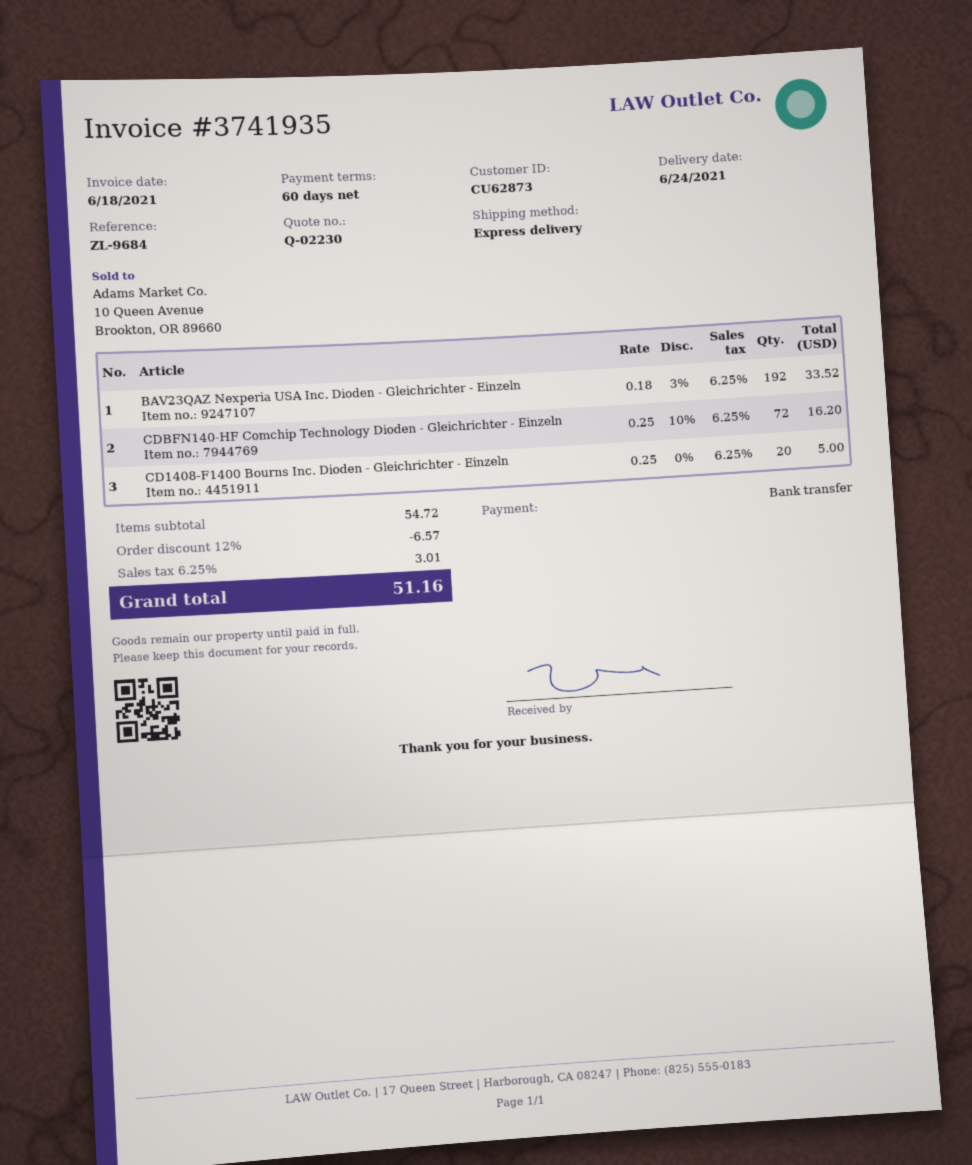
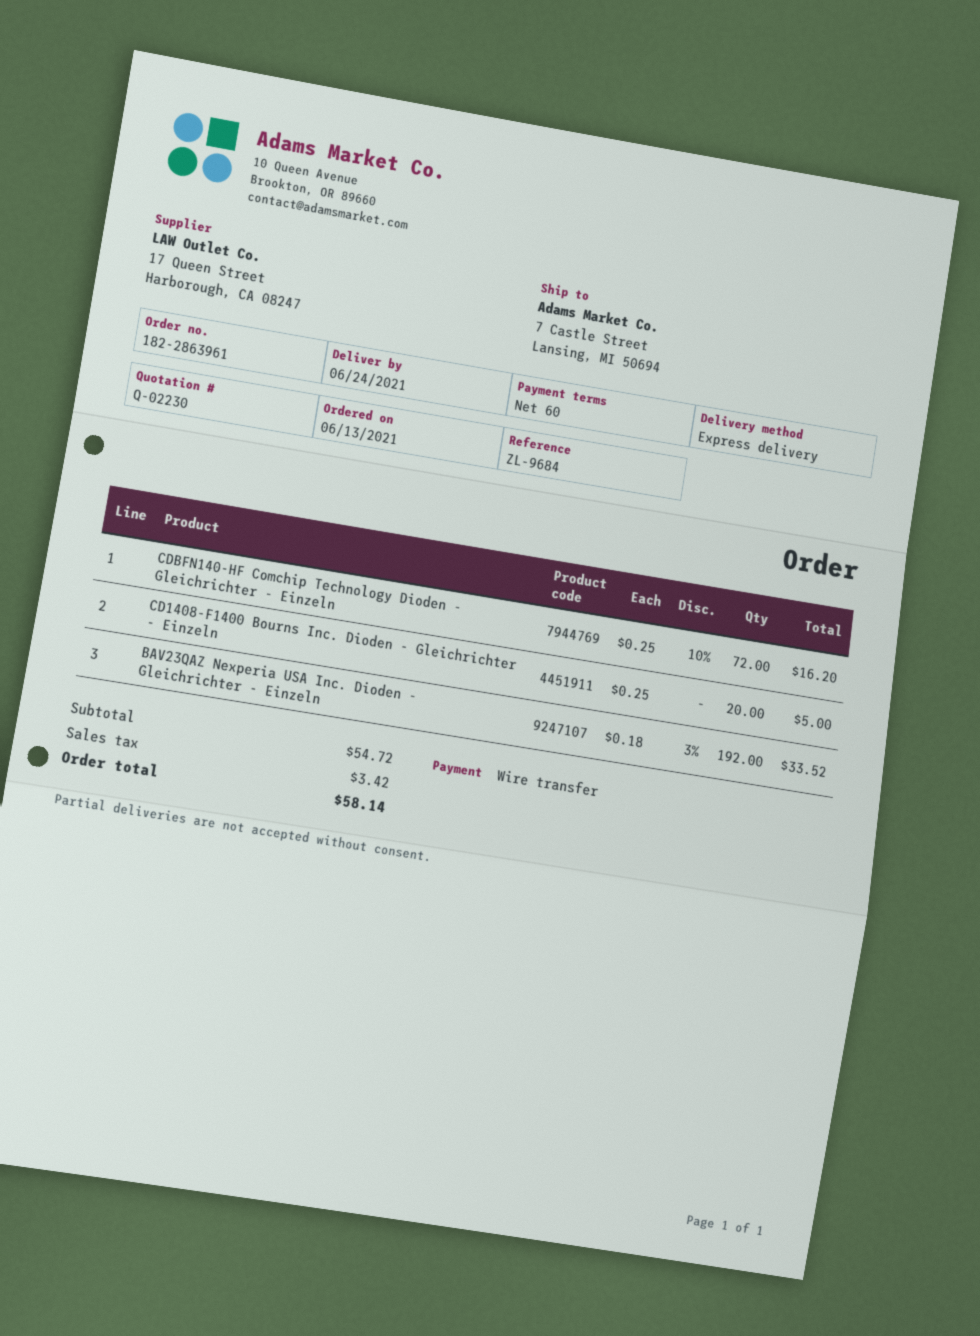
discount: 12% = 6.57 -> none
tax: 3.01 -> 3.42
total: 51.16 -> 58.14

